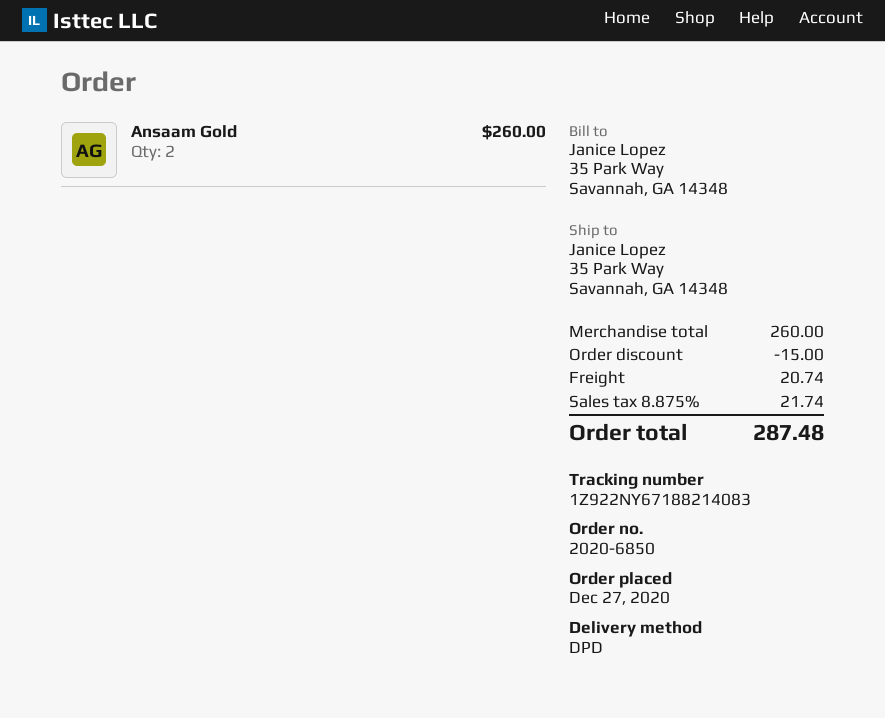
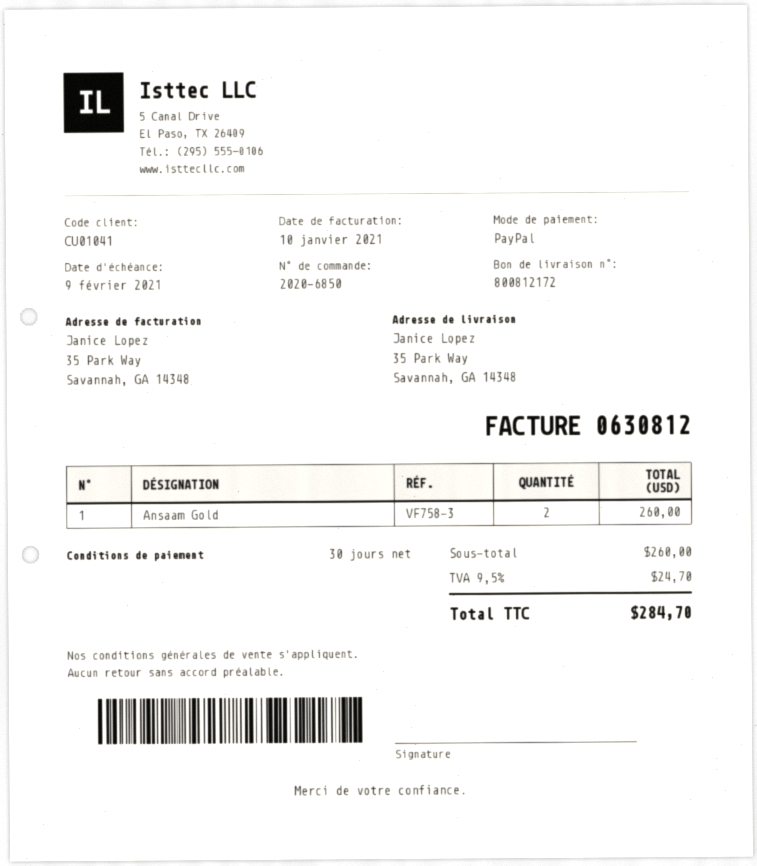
discount: 15.00 -> none
shipping: 20.74 -> none
tax: 8.875% = 21.74 -> 9.5% = 24.70
total: 287.48 -> 284.70

